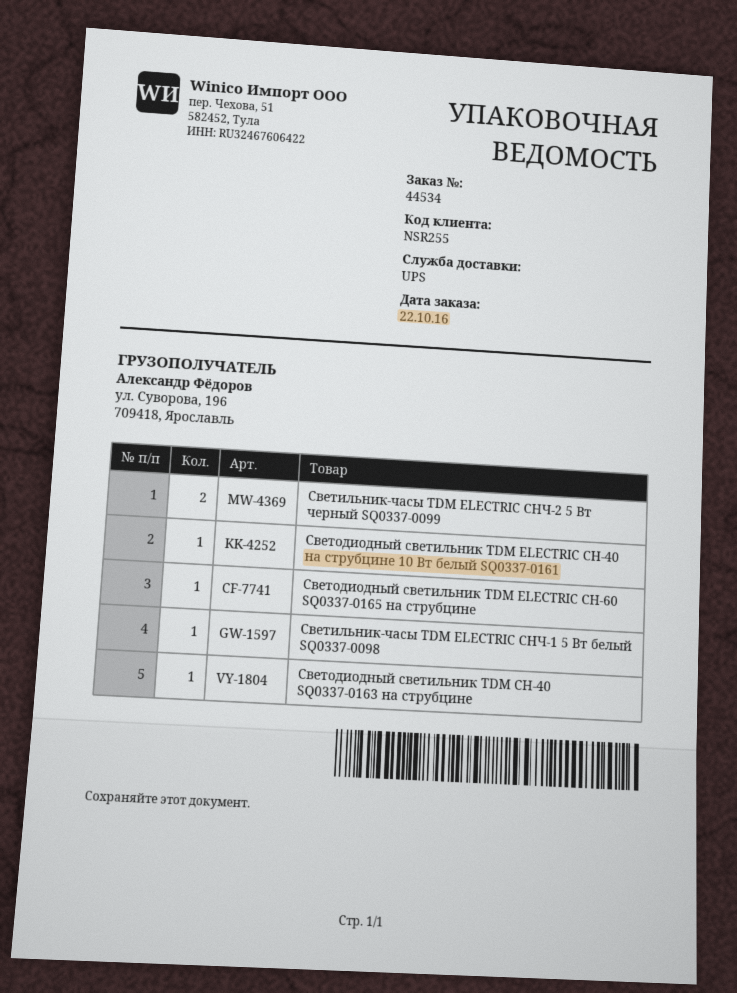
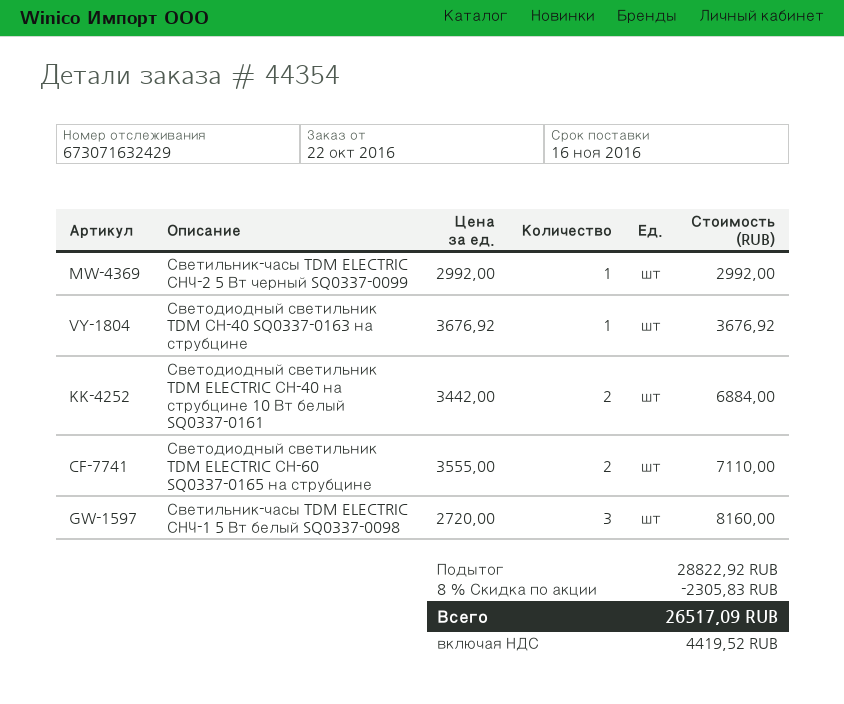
order number: 44534 -> 44354
Светильник-часы TDM ELECTRIC СНЧ-2 5 Вт черный SQ0337-0099: 2 -> 1
Светодиодный светильник TDM ELECTRIC СН-40 на струбцине 10 Вт белый SQ0337-0161: 1 -> 2
Светодиодный светильник TDM ELECTRIC СН-60 SQ0337-0165 на струбцине: 1 -> 2
Светильник-часы TDM ELECTRIC СНЧ-1 5 Вт белый SQ0337-0098: 1 -> 3

